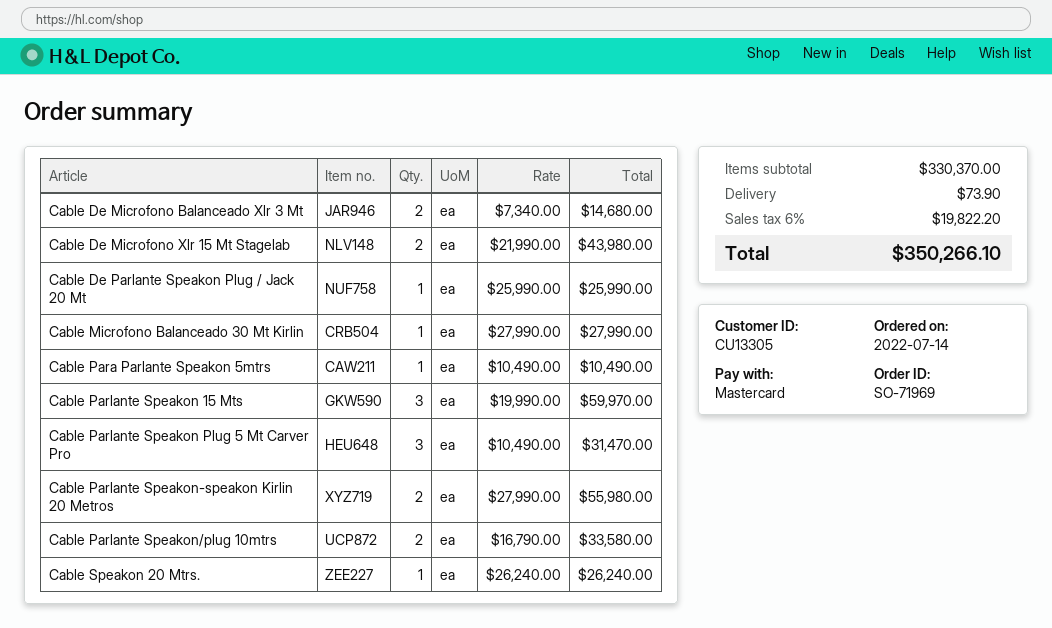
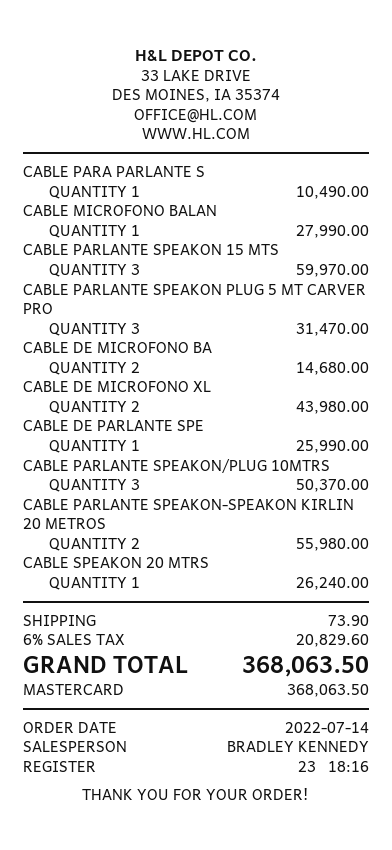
Cable Parlante Speakon/plug 10mtrs: 2 for 33580.00 -> 3 for 50370.00
tax: 6% = 19822.20 -> 6% = 20829.60
total: 350266.10 -> 368063.50

